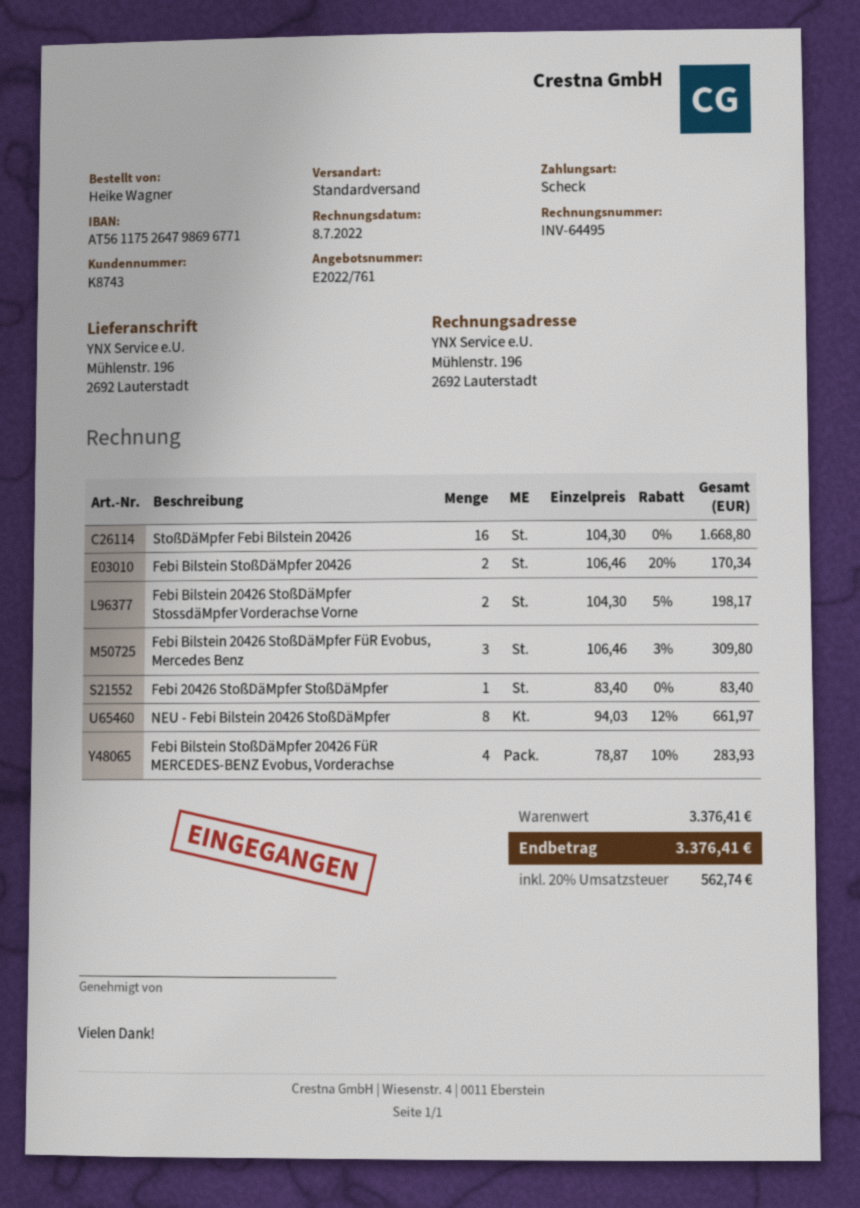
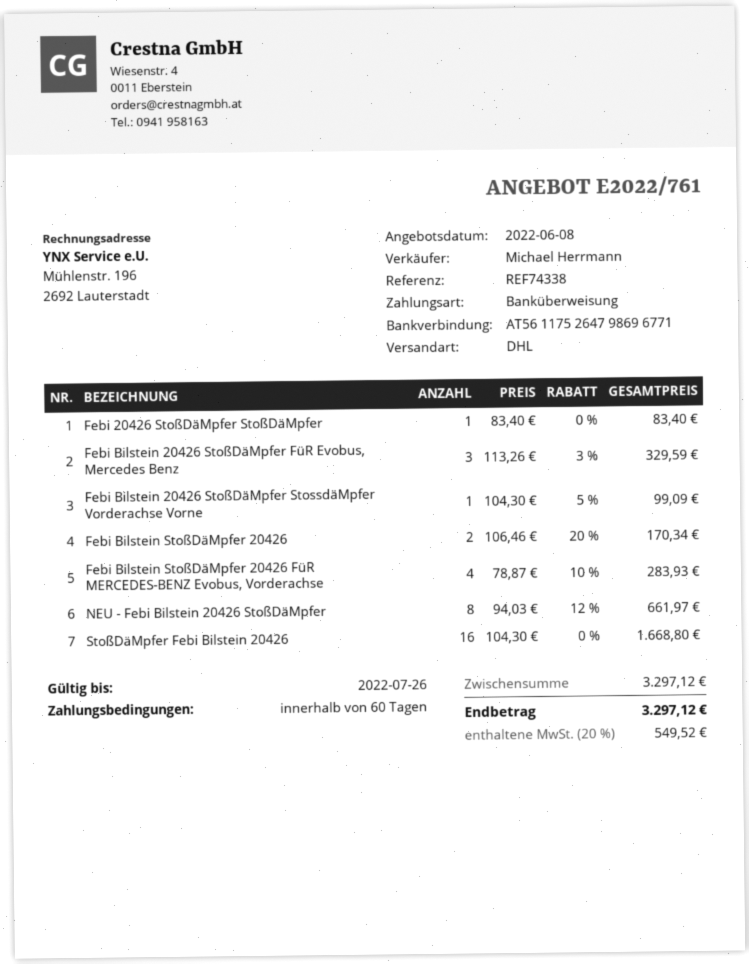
payment method: cheque -> bank transfer
shipping method: standard -> DHL
Febi Bilstein 20426 StoßDäMpfer StossdäMpfer Vorderachse Vorne: 2 x 104.30 - 5% = 198.17 -> 1 x 104.30 - 5% = 99.09
Febi Bilstein 20426 StoßDäMpfer FüR Evobus, Mercedes Benz: 3 x 106.46 - 3% = 309.80 -> 3 x 113.26 - 3% = 329.59
subtotal: 3376.41 -> 3297.12
tax: 20% = 562.74 -> 20% = 549.52
total: 3376.41 -> 3297.12

